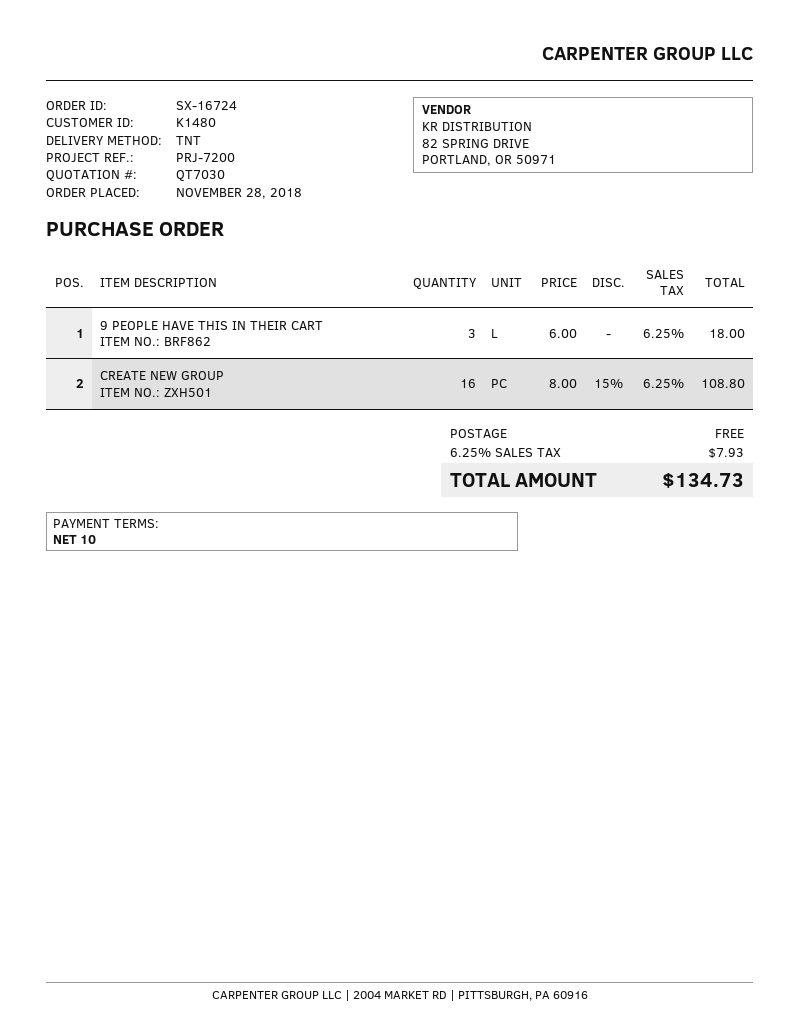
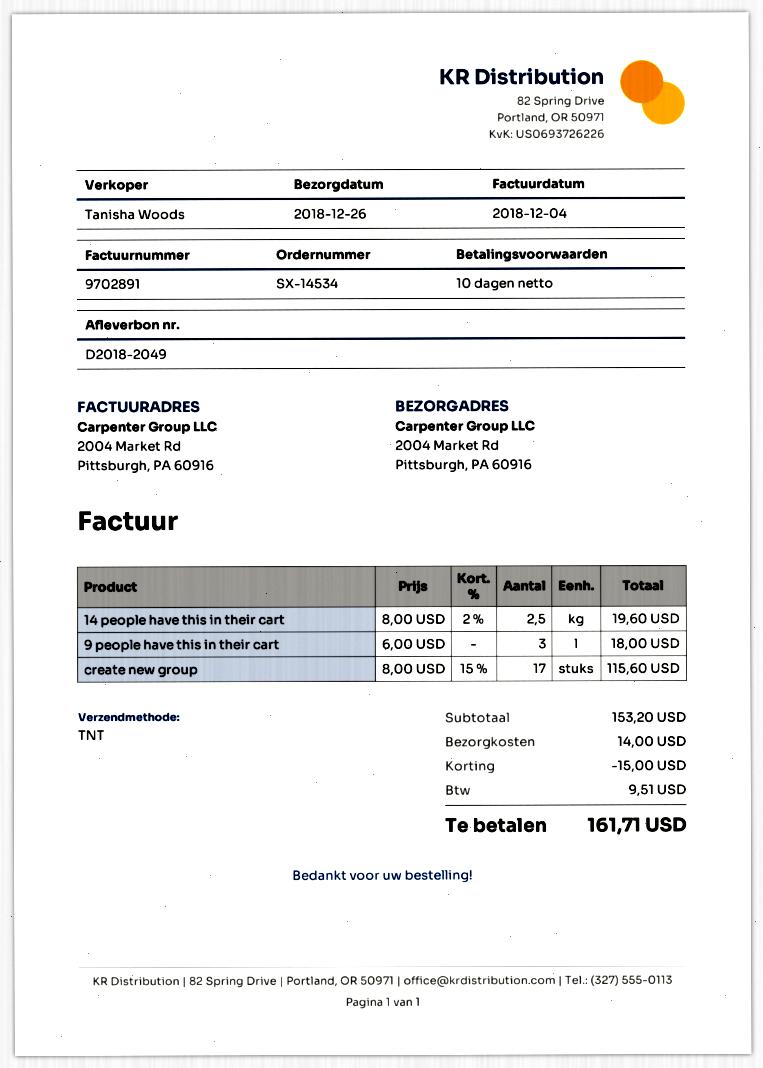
order number: SX-16724 -> SX-14534
CREATE NEW GROUP: 16 x 8.00 - 15% = 108.80 -> 17 x 8.00 - 15% = 115.60
14 people have this in their cart: none -> 2.5 x 8.00 - 2% = 19.60
discount: none -> 15.00
shipping: 0.00 -> 14.00
tax: 7.93 -> 9.51
total: 134.73 -> 161.71

